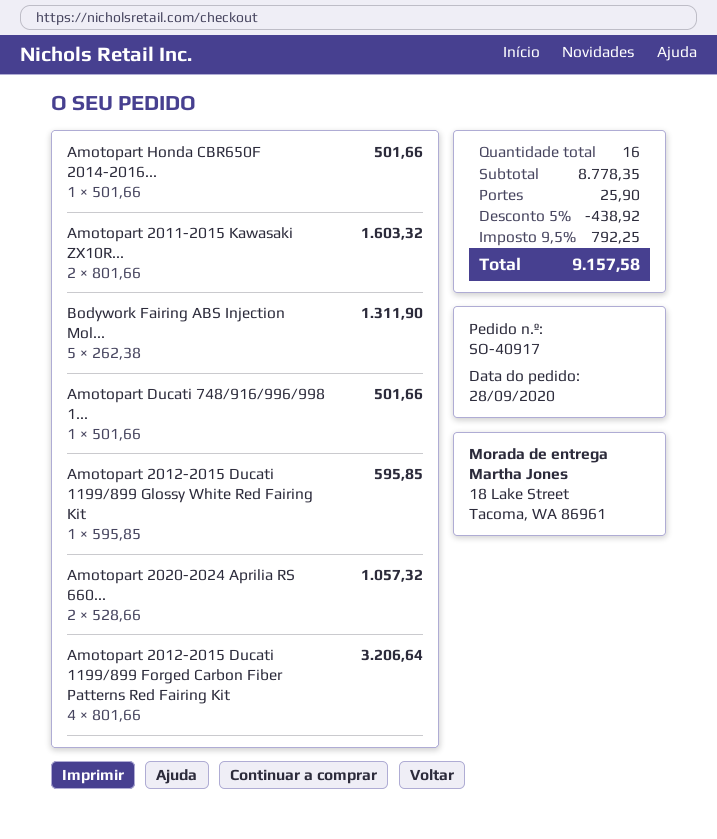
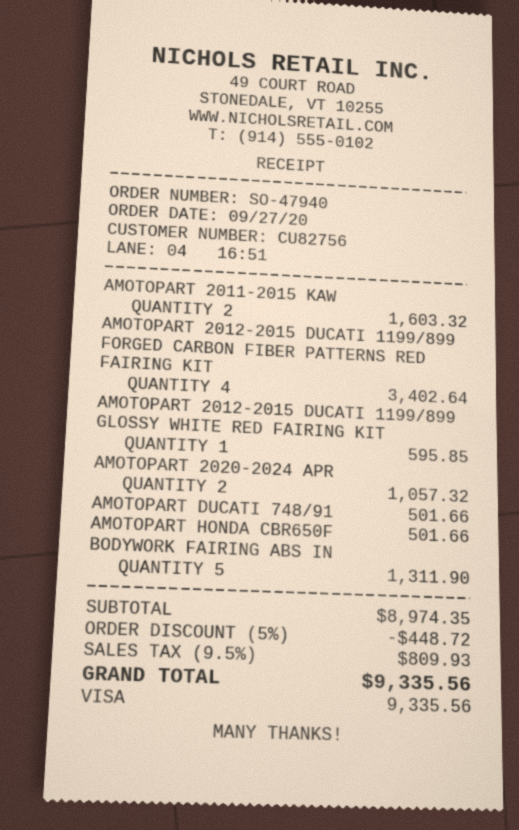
order number: SO-40917 -> SO-47940
order date: 2020-09-28 -> 2020-09-27
Amotopart 2012-2015 Ducati 1199/899 Forged Carbon Fiber Patterns Red Fairing Kit: 4 for 3206.64 -> 4 for 3402.64
subtotal: 8778.35 -> 8974.35
discount: 5% = 438.92 -> 5% = 448.72
shipping: 25.90 -> none
tax: 9.5% = 792.25 -> 9.5% = 809.93
total: 9157.58 -> 9335.56

